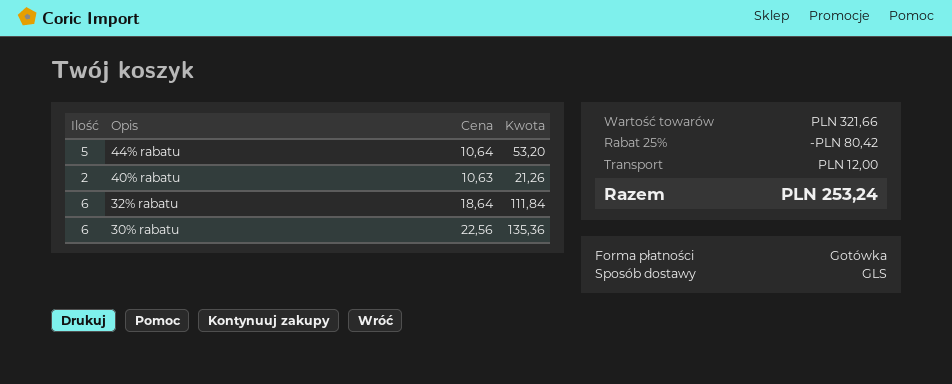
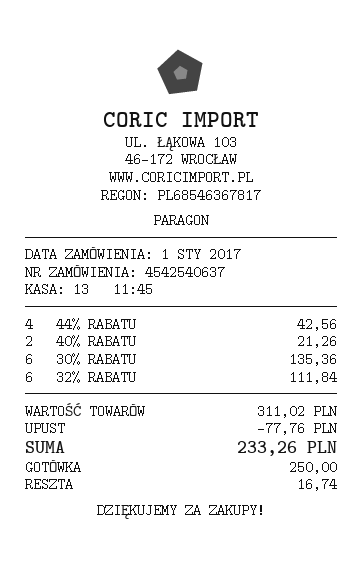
44% rabatu: 5 for 53.20 -> 4 for 42.56
subtotal: 321.66 -> 311.02
discount: 80.42 -> 77.76
shipping: 12.00 -> none
total: 253.24 -> 233.26

